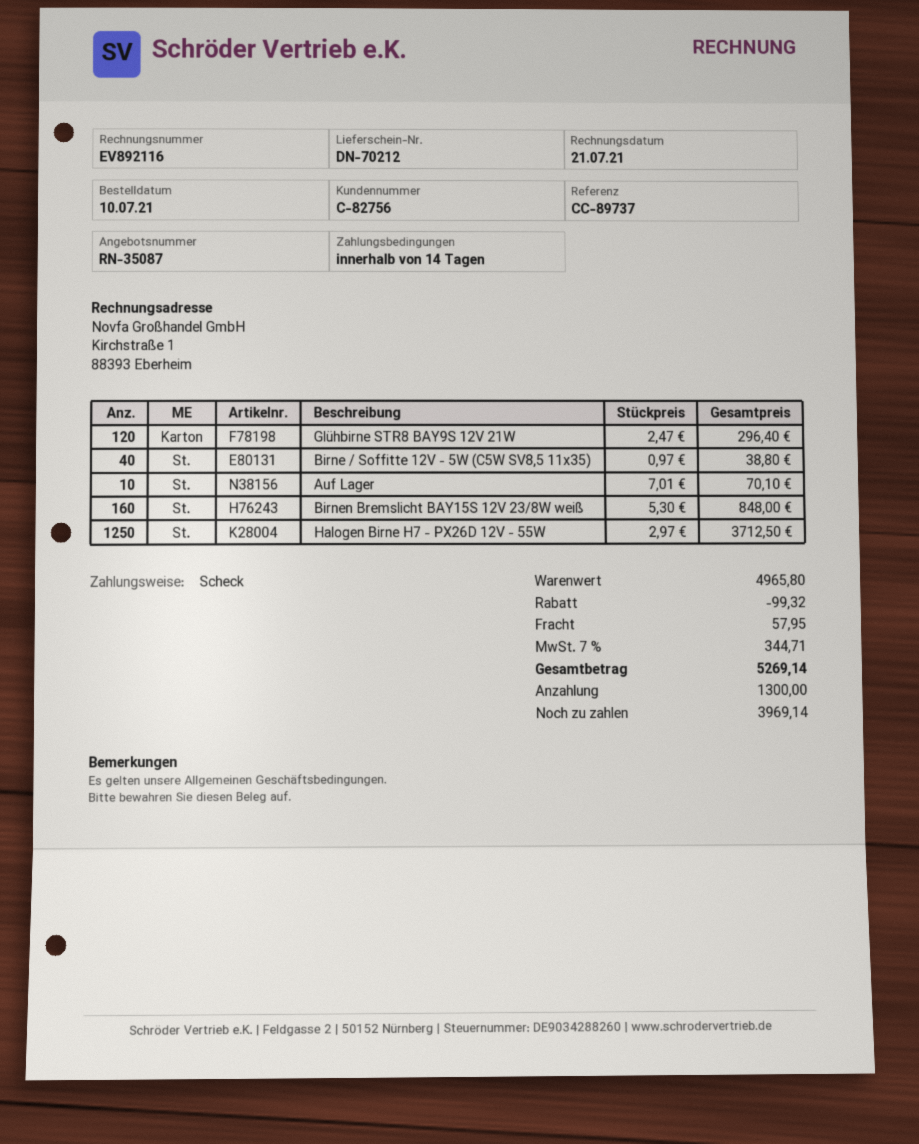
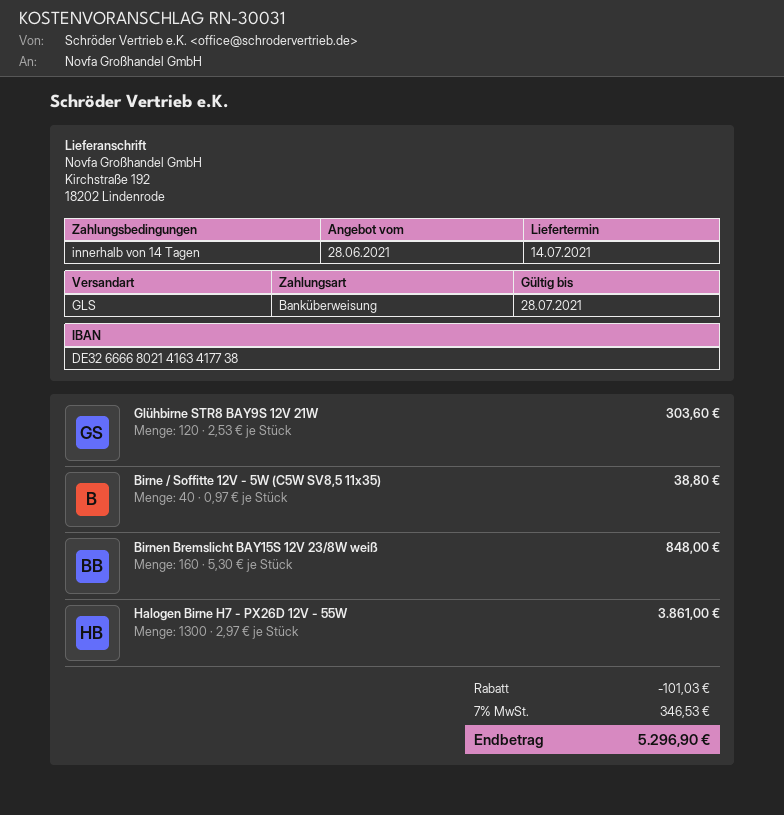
quote number: RN-35087 -> RN-30031
payment method: cheque -> bank transfer
Glühbirne STR8 BAY9S 12V 21W: 120 x 2.47 = 296.40 -> 120 x 2.53 = 303.60
Auf Lager: 10 x 7.01 = 70.10 -> none
Halogen Birne H7 - PX26D 12V - 55W: 1250 x 2.97 = 3712.50 -> 1300 x 2.97 = 3861.00
discount: 99.32 -> 101.03
shipping: 57.95 -> none
tax: 7% = 344.71 -> 7% = 346.53
total: 5269.14 -> 5296.90

